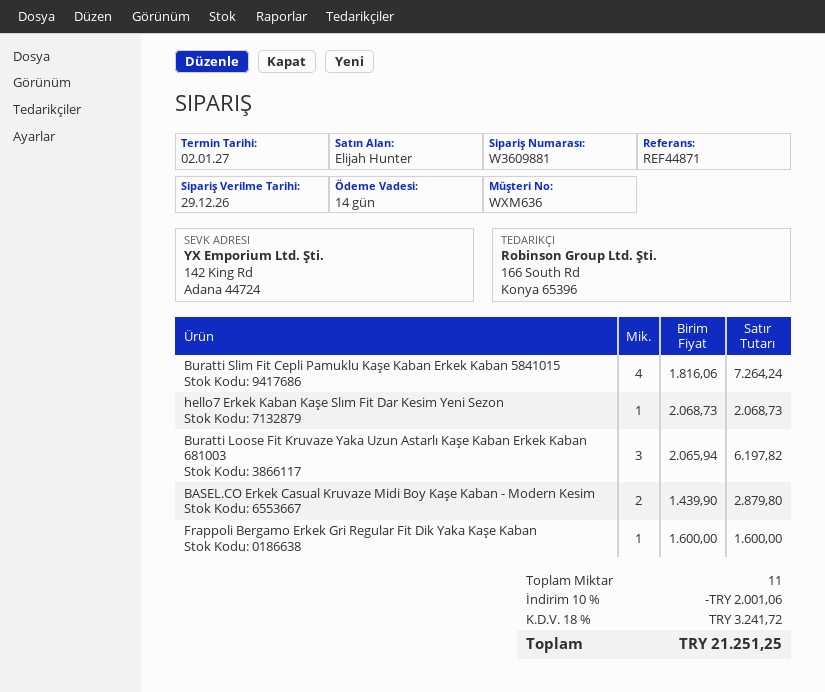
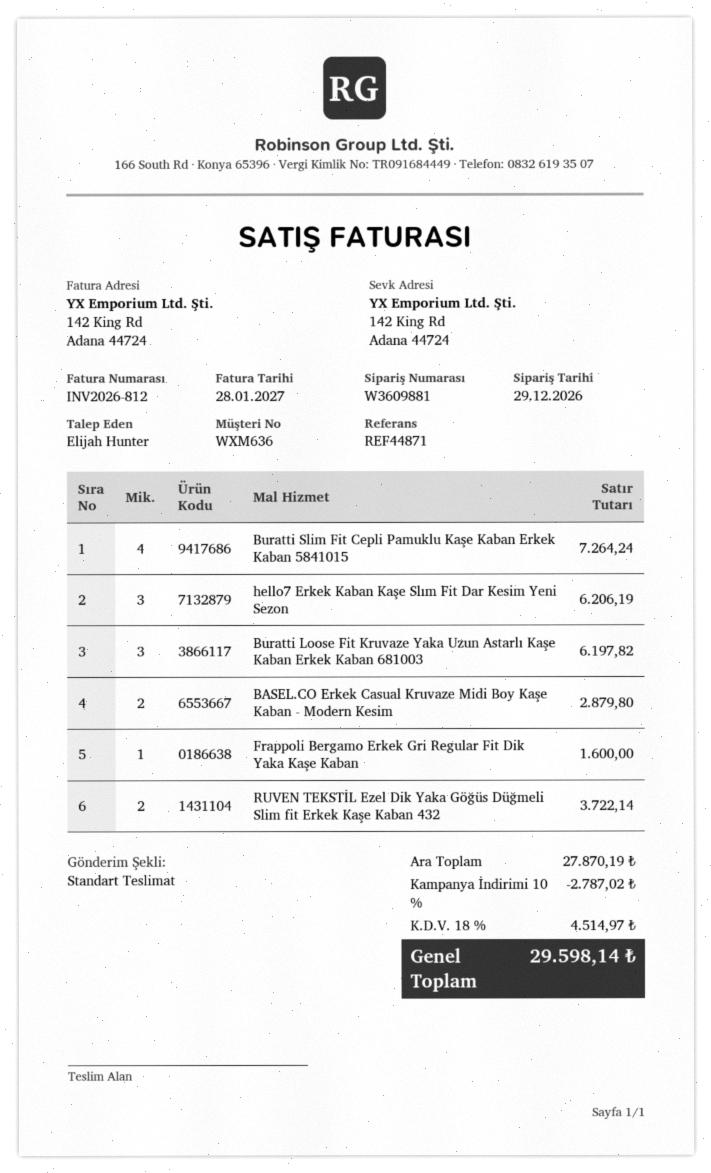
hello7 Erkek Kaban Kaşe Slım Fit Dar Kesim Yeni Sezon: 1 for 2068.73 -> 3 for 6206.19
RUVEN TEKSTİL Ezel Dik Yaka Göğüs Düğmeli Slim fit Erkek Kaşe Kaban 432: none -> 2 for 3722.14
discount: 10% = 2001.06 -> 10% = 2787.02
tax: 18% = 3241.72 -> 18% = 4514.97
total: 21251.25 -> 29598.14

